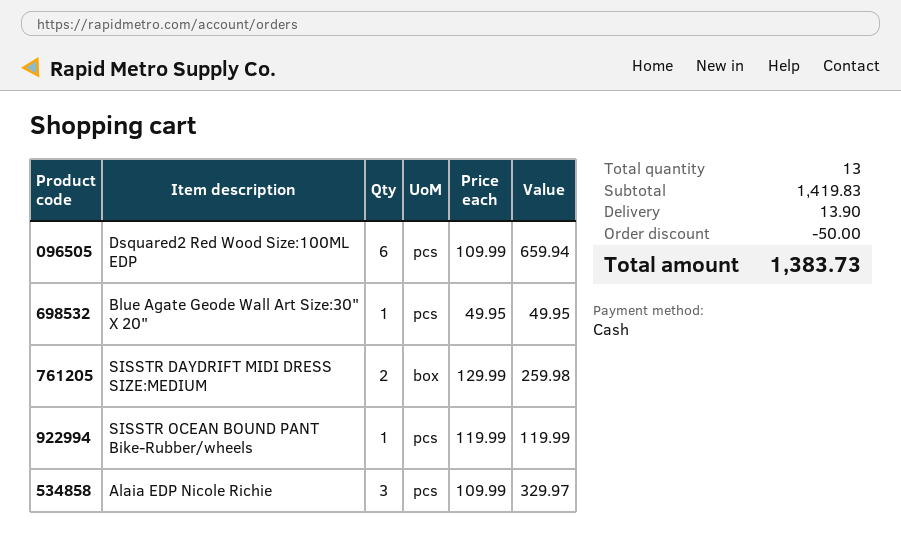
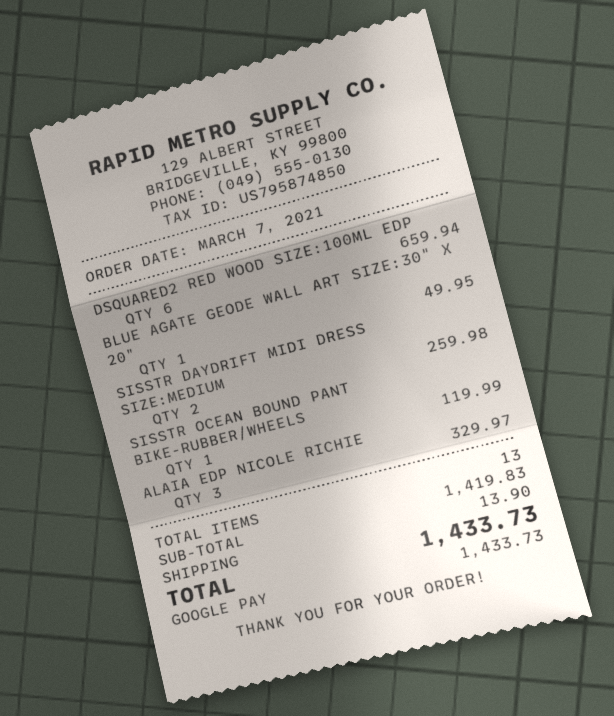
payment method: cash -> Google Pay
discount: 50.00 -> none
total: 1383.73 -> 1433.73

